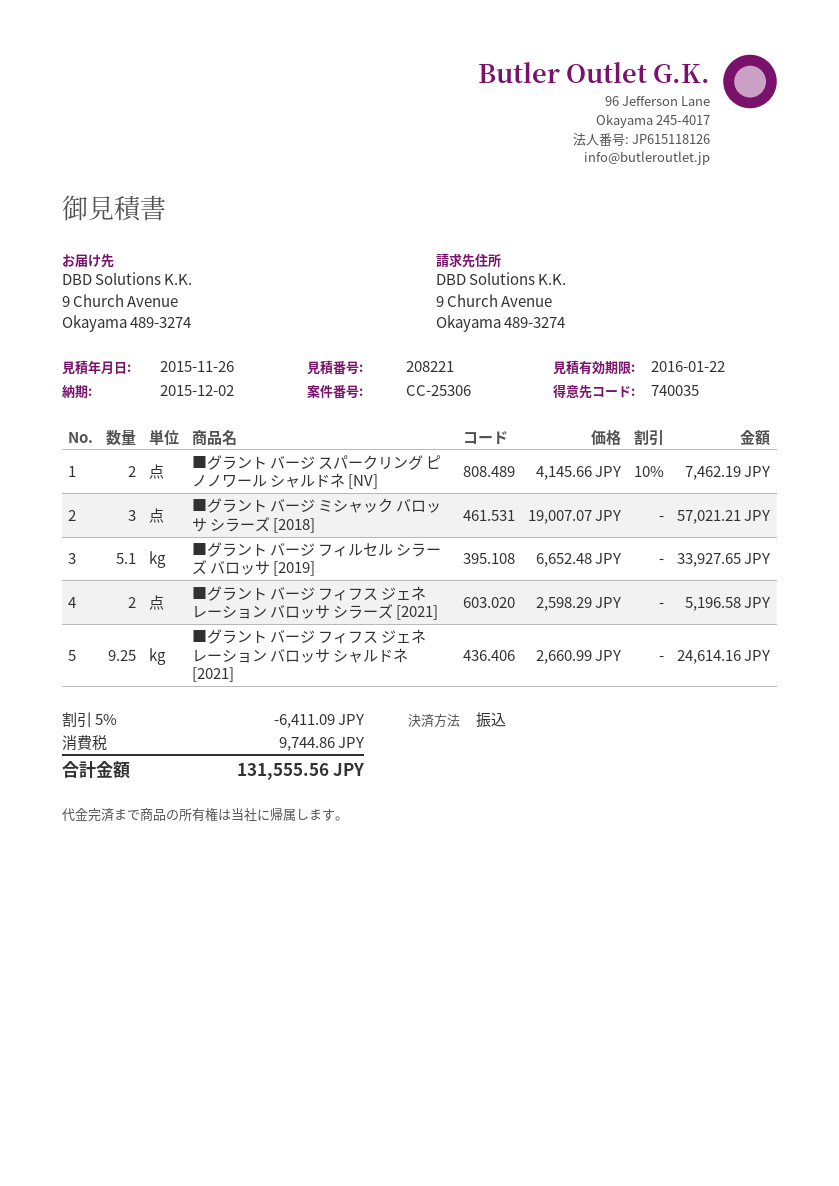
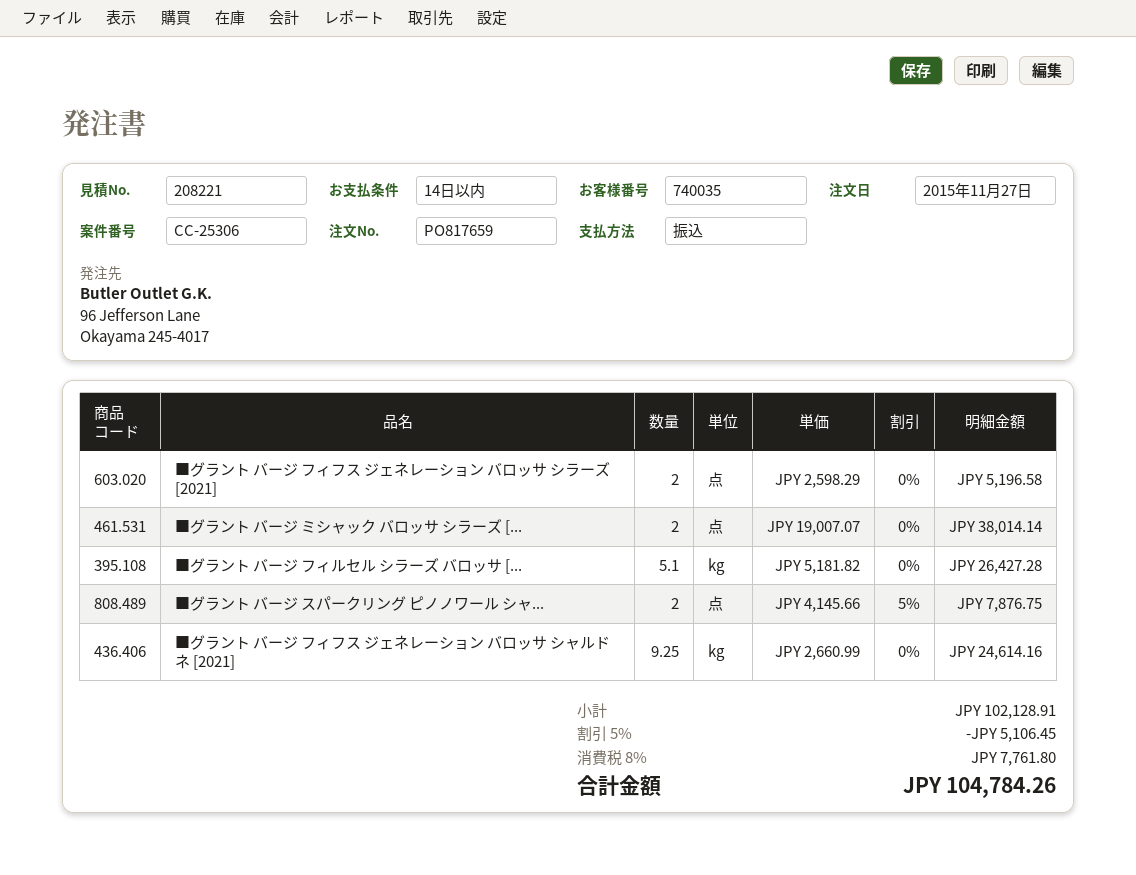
■グラント バージ スパークリング ピノノワール シャルドネ [NV]: 2 x 4145.66 - 10% = 7462.19 -> 2 x 4145.66 - 5% = 7876.75
■グラント バージ ミシャック バロッサ シラーズ [2018]: 3 x 19007.07 = 57021.21 -> 2 x 19007.07 = 38014.14
■グラント バージ フィルセル シラーズ バロッサ [2019]: 5.1 x 6652.48 = 33927.65 -> 5.1 x 5181.82 = 26427.28
discount: 5% = 6411.09 -> 5% = 5106.45
tax: 9744.86 -> 7761.80
total: 131555.56 -> 104784.26

